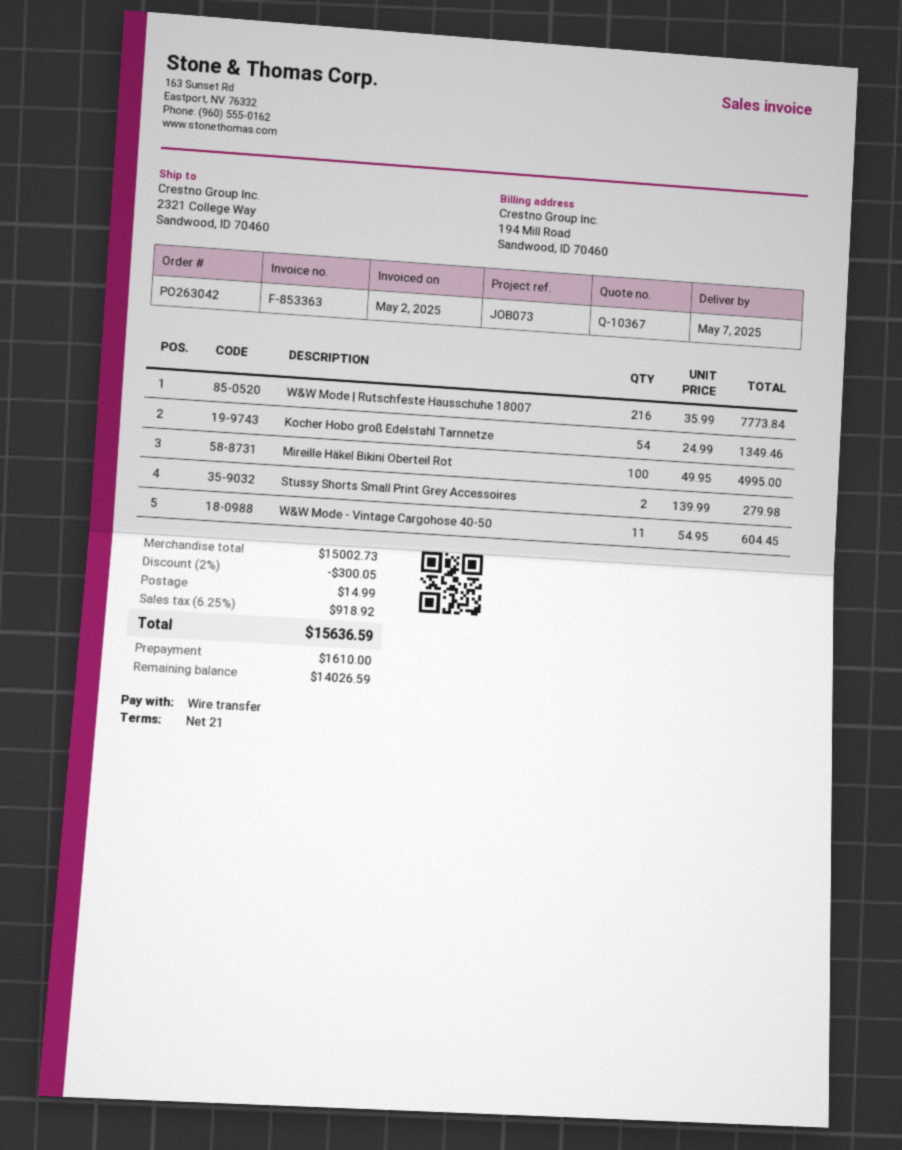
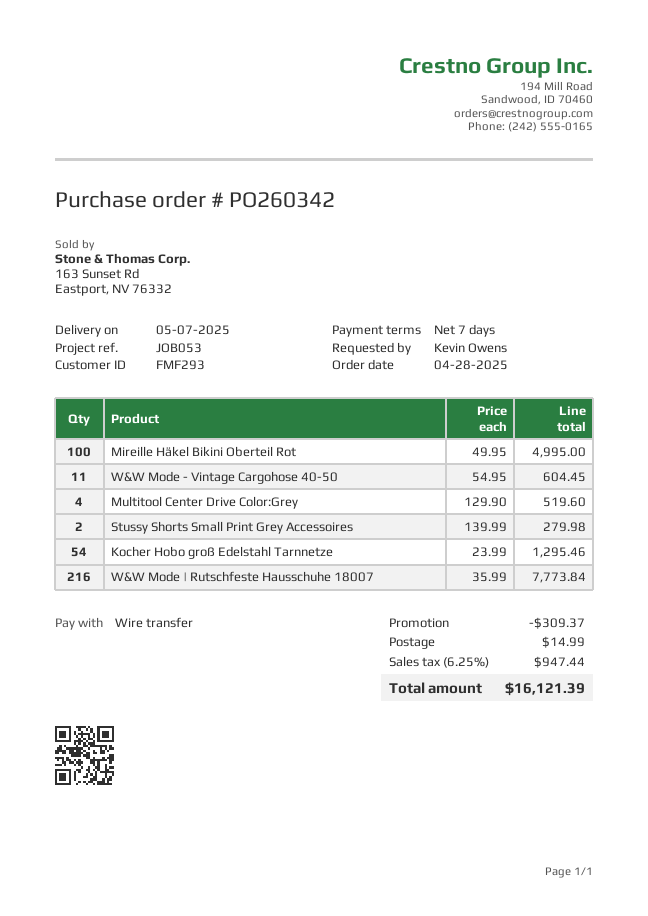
order number: PO263042 -> PO260342
payment terms: 21 days -> 7 days
reference: JOB073 -> JOB053
Kocher Hobo groß Edelstahl Tarnnetze: 54 x 24.99 = 1349.46 -> 54 x 23.99 = 1295.46
Multitool Center Drive Color:Grey: none -> 4 x 129.90 = 519.60
discount: 300.05 -> 309.37
tax: 6.25% = 918.92 -> 6.25% = 947.44
total: 15636.59 -> 16121.39

